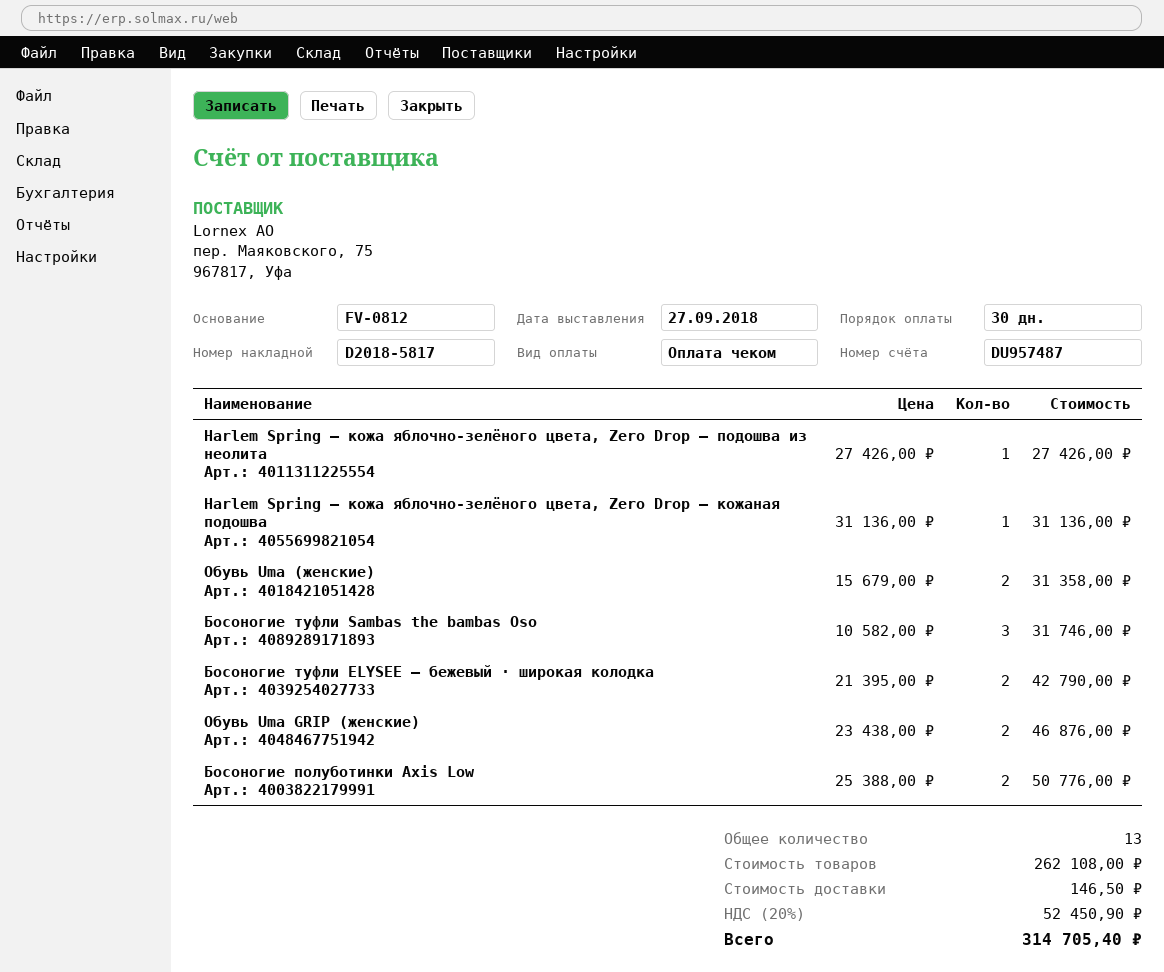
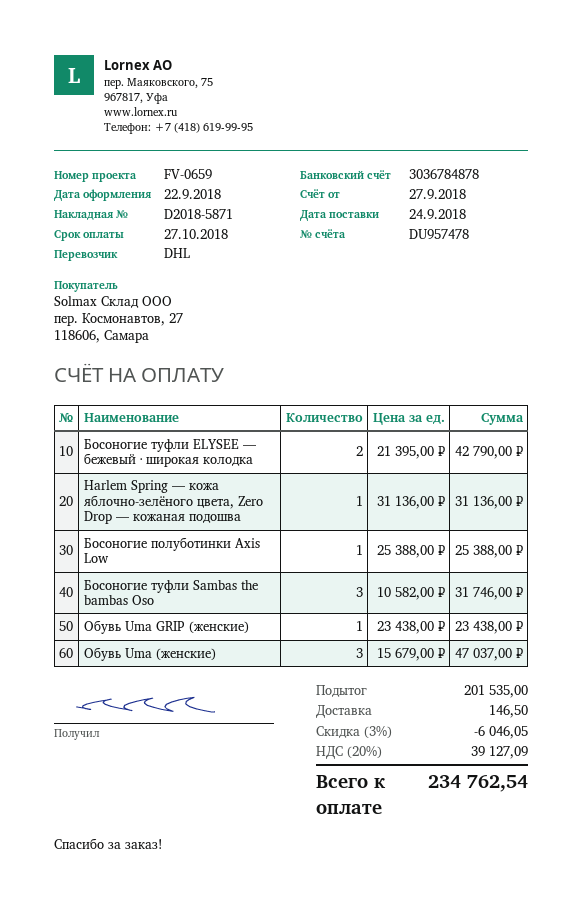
delivery note number: D2018-5817 -> D2018-5871
invoice number: DU957487 -> DU957478
reference: FV-0812 -> FV-0659
Harlem Spring — кожа яблочно-зелёного цвета, Zero Drop — подошва из неолита: 1 x 27426.00 = 27426.00 -> none
Обувь Uma (женские): 2 x 15679.00 = 31358.00 -> 3 x 15679.00 = 47037.00
Обувь Uma GRIP (женские): 2 x 23438.00 = 46876.00 -> 1 x 23438.00 = 23438.00
Босоногие полуботинки Axis Low: 2 x 25388.00 = 50776.00 -> 1 x 25388.00 = 25388.00
subtotal: 262108.00 -> 201535.00
discount: none -> 3% = 6046.05
tax: 20% = 52450.90 -> 20% = 39127.09
total: 314705.40 -> 234762.54

